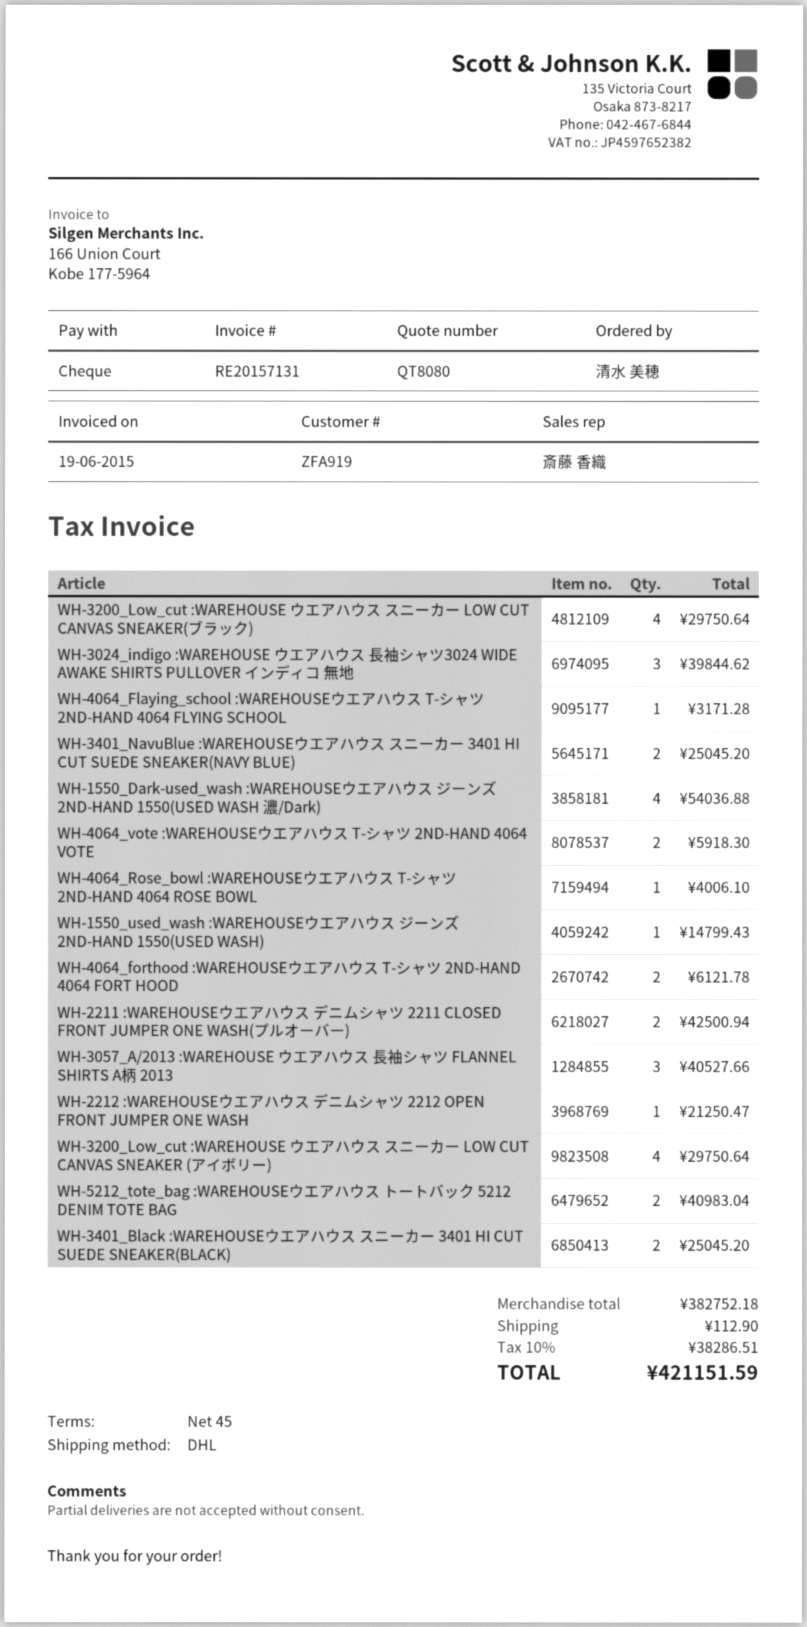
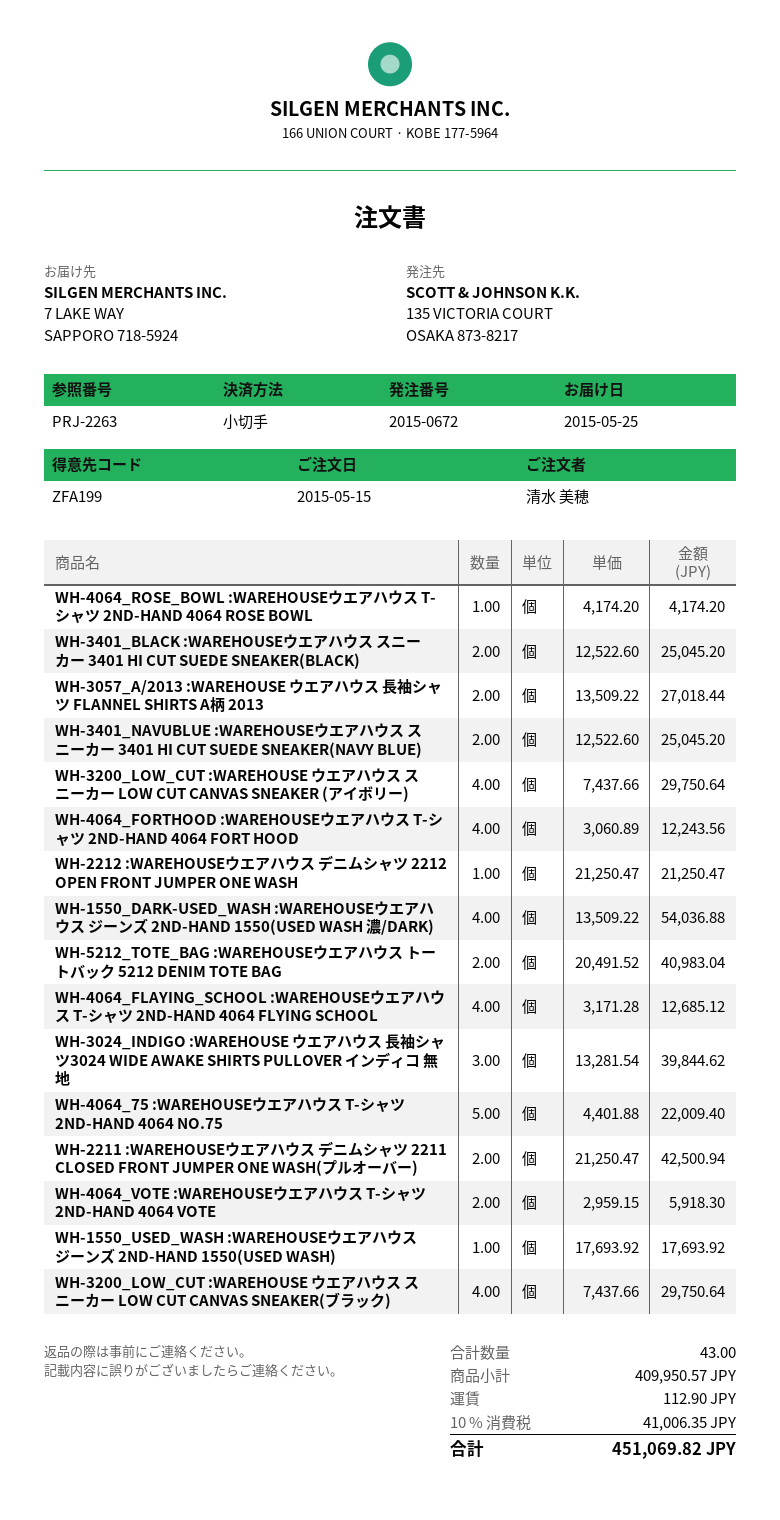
customer number: ZFA919 -> ZFA199
WH-4064_Flaying_school :WAREHOUSEウエアハウス T-シャツ 2ND-HAND 4064 FLYING SCHOOL: 1 for 3171.28 -> 4 for 12685.12
WH-4064_Rose_bowl :WAREHOUSEウエアハウス T-シャツ 2ND-HAND 4064 ROSE BOWL: 1 for 4006.10 -> 1 for 4174.20
WH-1550_used_wash :WAREHOUSEウエアハウス ジーンズ 2ND-HAND 1550(USED WASH): 1 for 14799.43 -> 1 for 17693.92
WH-4064_forthood :WAREHOUSEウエアハウス T-シャツ 2ND-HAND 4064 FORT HOOD: 2 for 6121.78 -> 4 for 12243.56
WH-3057_A/2013 :WAREHOUSE ウエアハウス 長袖シャツ FLANNEL SHIRTS A柄 2013: 3 for 40527.66 -> 2 for 27018.44
WH-4064_75 :WAREHOUSEウエアハウス T-シャツ 2ND-HAND 4064 NO.75: none -> 5 for 22009.40
subtotal: 382752.18 -> 409950.57
tax: 10% = 38286.51 -> 10% = 41006.35
total: 421151.59 -> 451069.82

